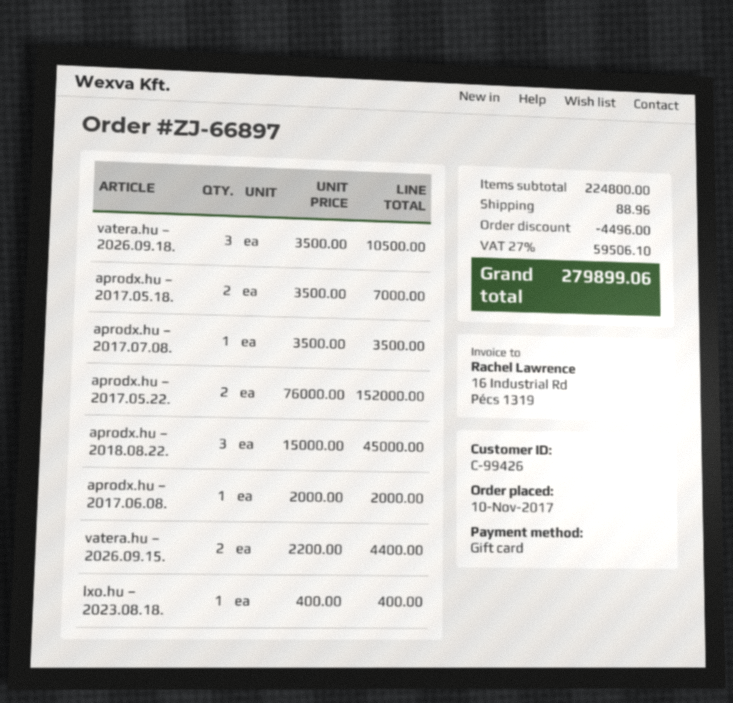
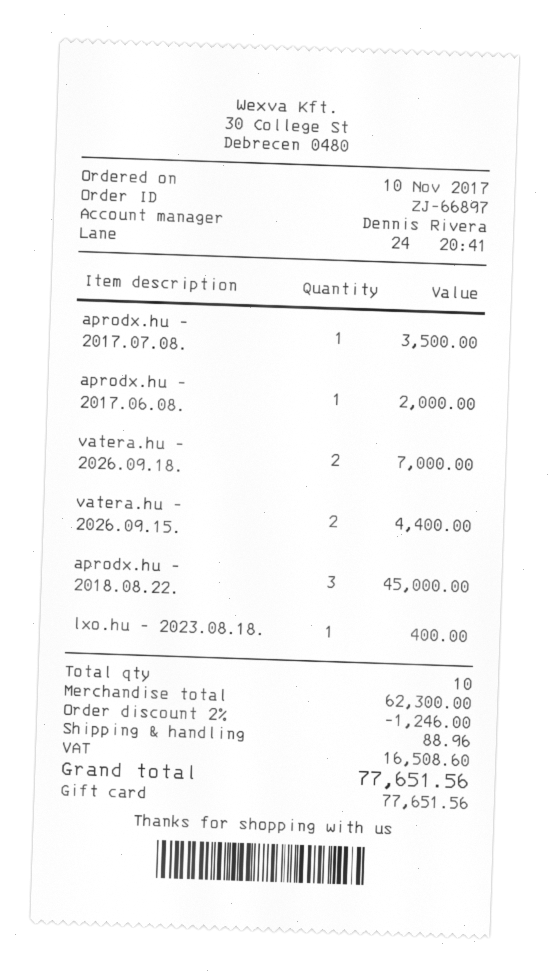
vatera.hu – 2026.09.18.: 3 for 10500.00 -> 2 for 7000.00
aprodx.hu – 2017.05.18.: 2 for 7000.00 -> none
aprodx.hu – 2017.05.22.: 2 for 152000.00 -> none
subtotal: 224800.00 -> 62300.00
discount: 4496.00 -> 1246.00
tax: 59506.10 -> 16508.60
total: 279899.06 -> 77651.56

